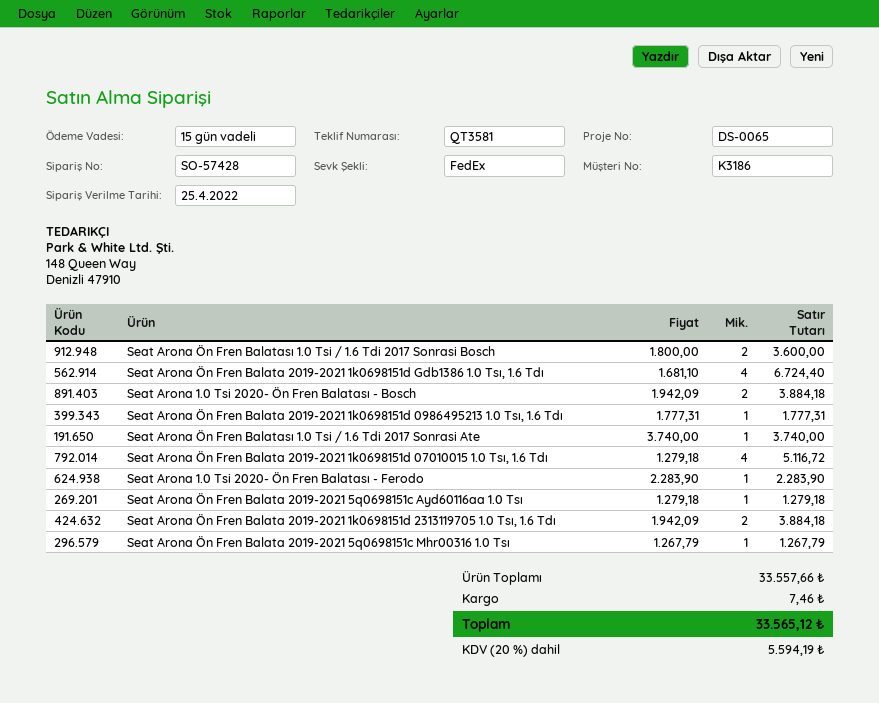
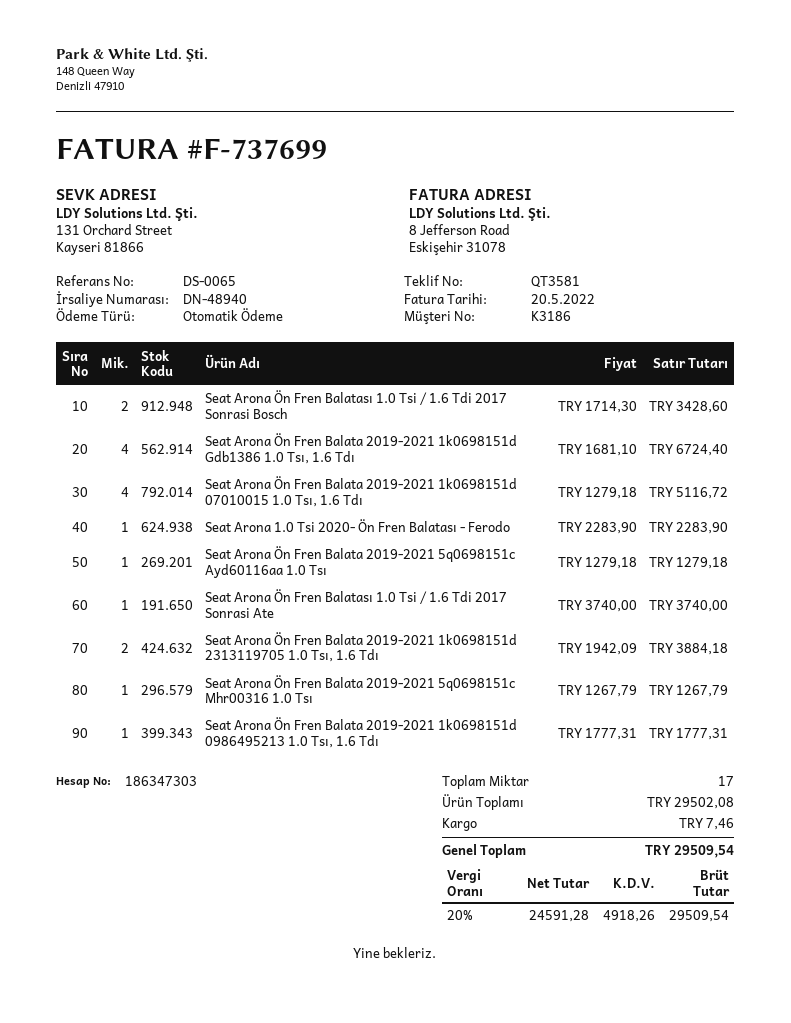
Seat Arona Ön Fren Balatası 1.0 Tsi / 1.6 Tdi 2017 Sonrasi Bosch: 2 x 1800.00 = 3600.00 -> 2 x 1714.30 = 3428.60
Seat Arona 1.0 Tsi 2020- Ön Fren Balatası - Bosch: 2 x 1942.09 = 3884.18 -> none
subtotal: 33557.66 -> 29502.08
tax: 20% = 5594.19 -> 20% = 4918.26
total: 33565.12 -> 29509.54

